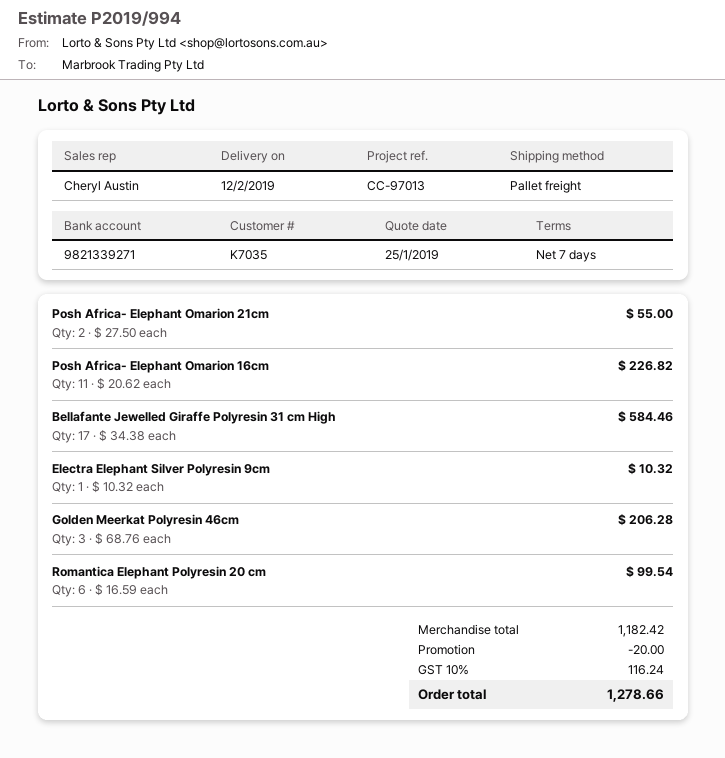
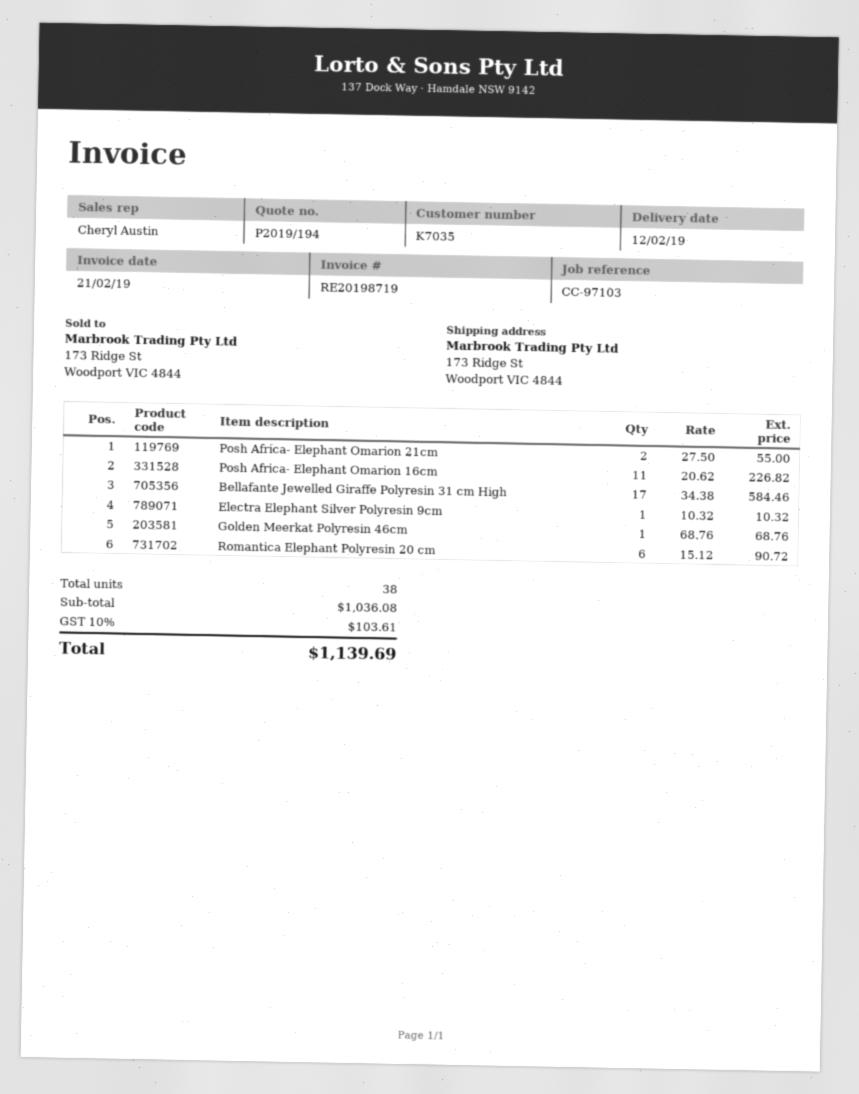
quote number: P2019/994 -> P2019/194
reference: CC-97013 -> CC-97103
Golden Meerkat Polyresin 46cm: 3 x 68.76 = 206.28 -> 1 x 68.76 = 68.76
Romantica Elephant Polyresin 20 cm: 6 x 16.59 = 99.54 -> 6 x 15.12 = 90.72
subtotal: 1182.42 -> 1036.08
discount: 20.00 -> none
tax: 10% = 116.24 -> 10% = 103.61
total: 1278.66 -> 1139.69

